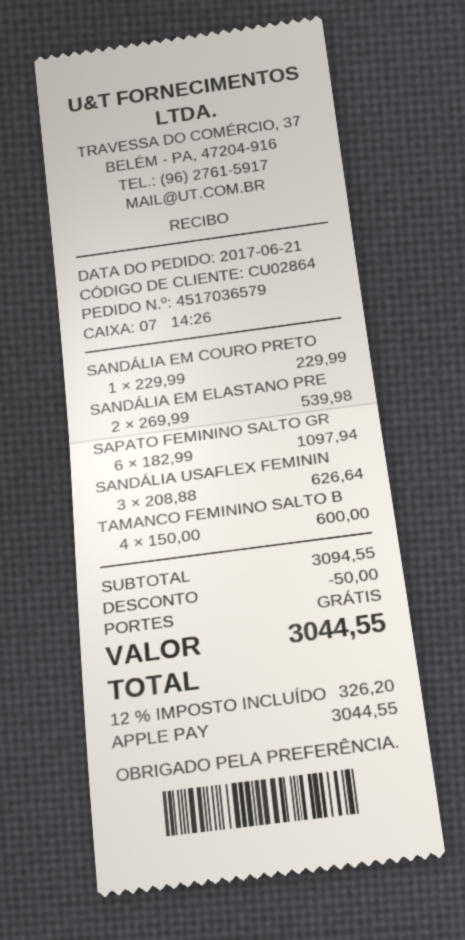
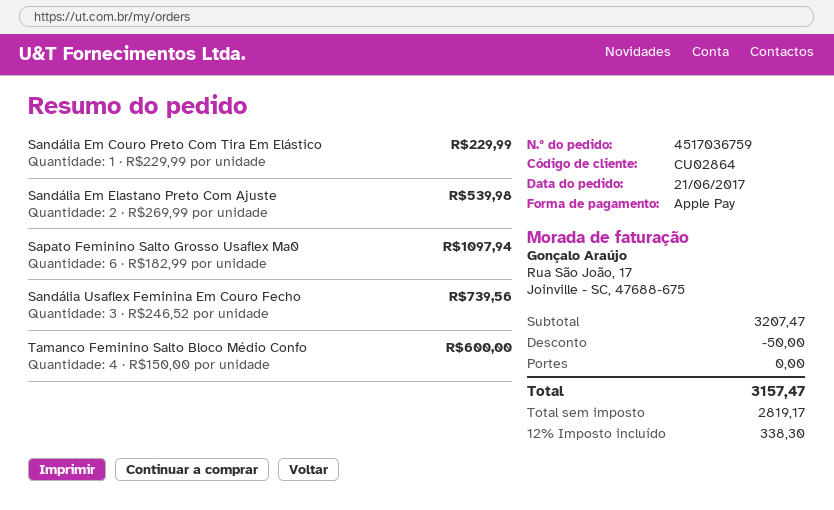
order number: 4517036579 -> 4517036759
SANDÁLIA USAFLEX FEMININ: 3 x 208.88 = 626.64 -> 3 x 246.52 = 739.56
subtotal: 3094.55 -> 3207.47
tax: 12% = 326.20 -> 12% = 338.30
total: 3044.55 -> 3157.47

